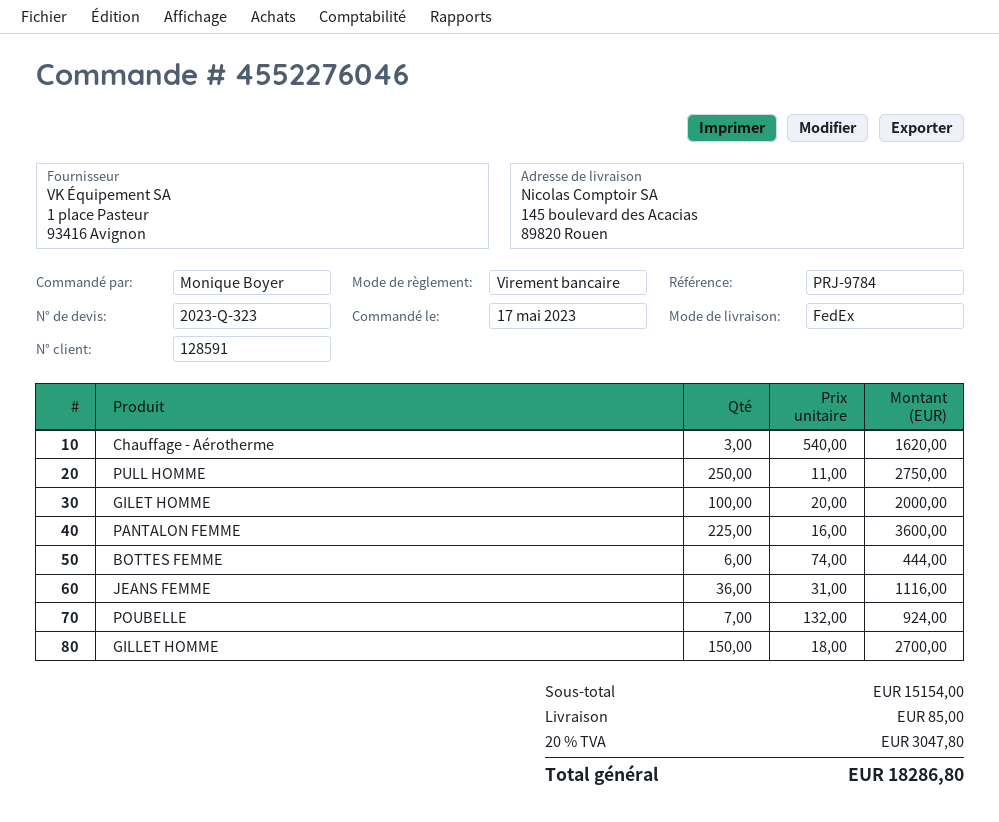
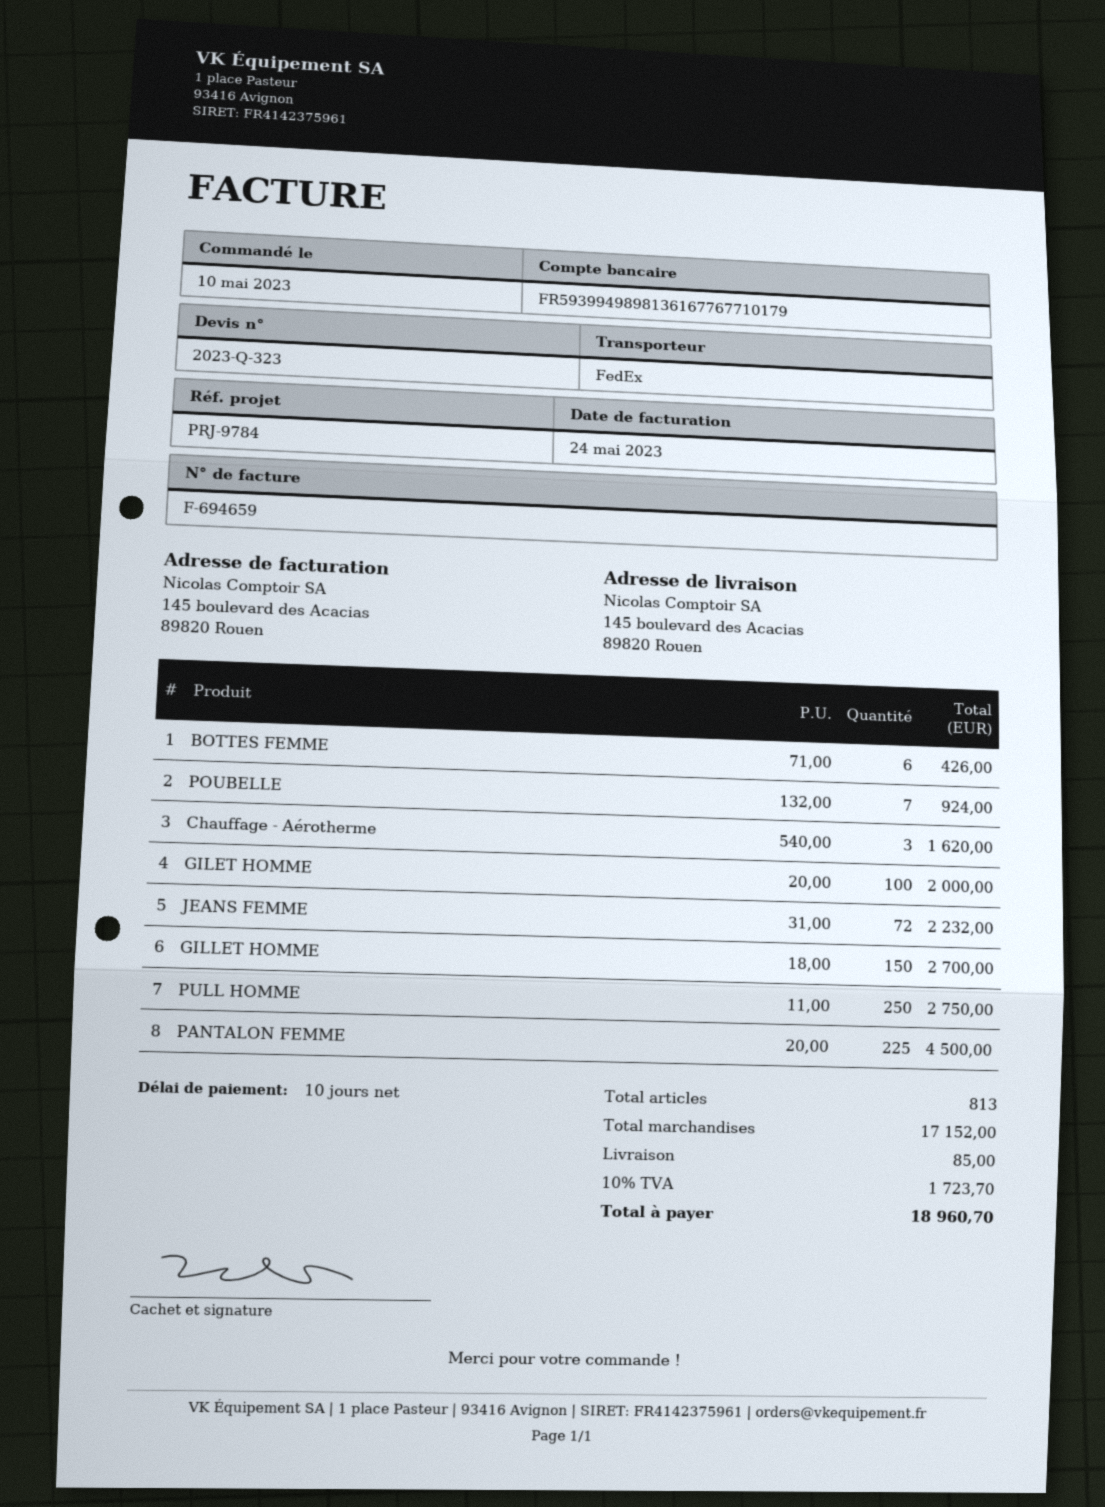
order date: 2023-05-17 -> 2023-05-10
PANTALON FEMME: 225 x 16.00 = 3600.00 -> 225 x 20.00 = 4500.00
BOTTES FEMME: 6 x 74.00 = 444.00 -> 6 x 71.00 = 426.00
JEANS FEMME: 36 x 31.00 = 1116.00 -> 72 x 31.00 = 2232.00
subtotal: 15154.00 -> 17152.00
tax: 20% = 3047.80 -> 10% = 1723.70
total: 18286.80 -> 18960.70

